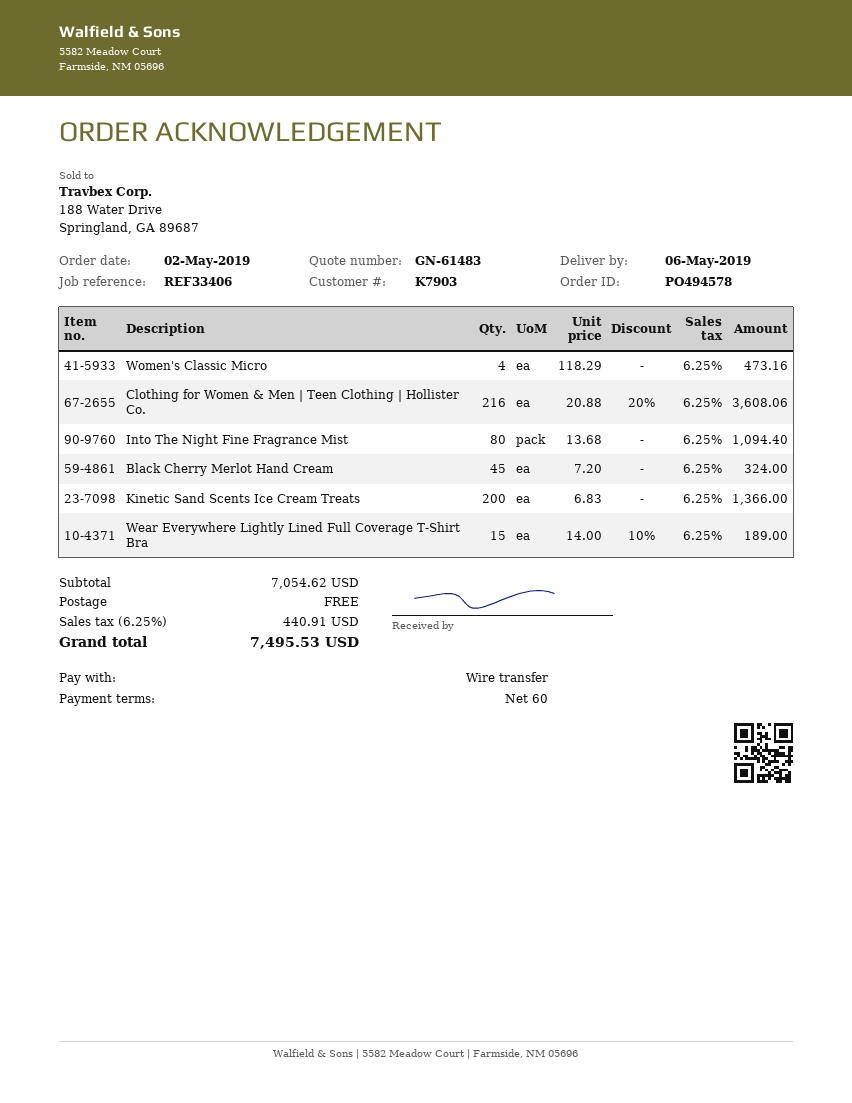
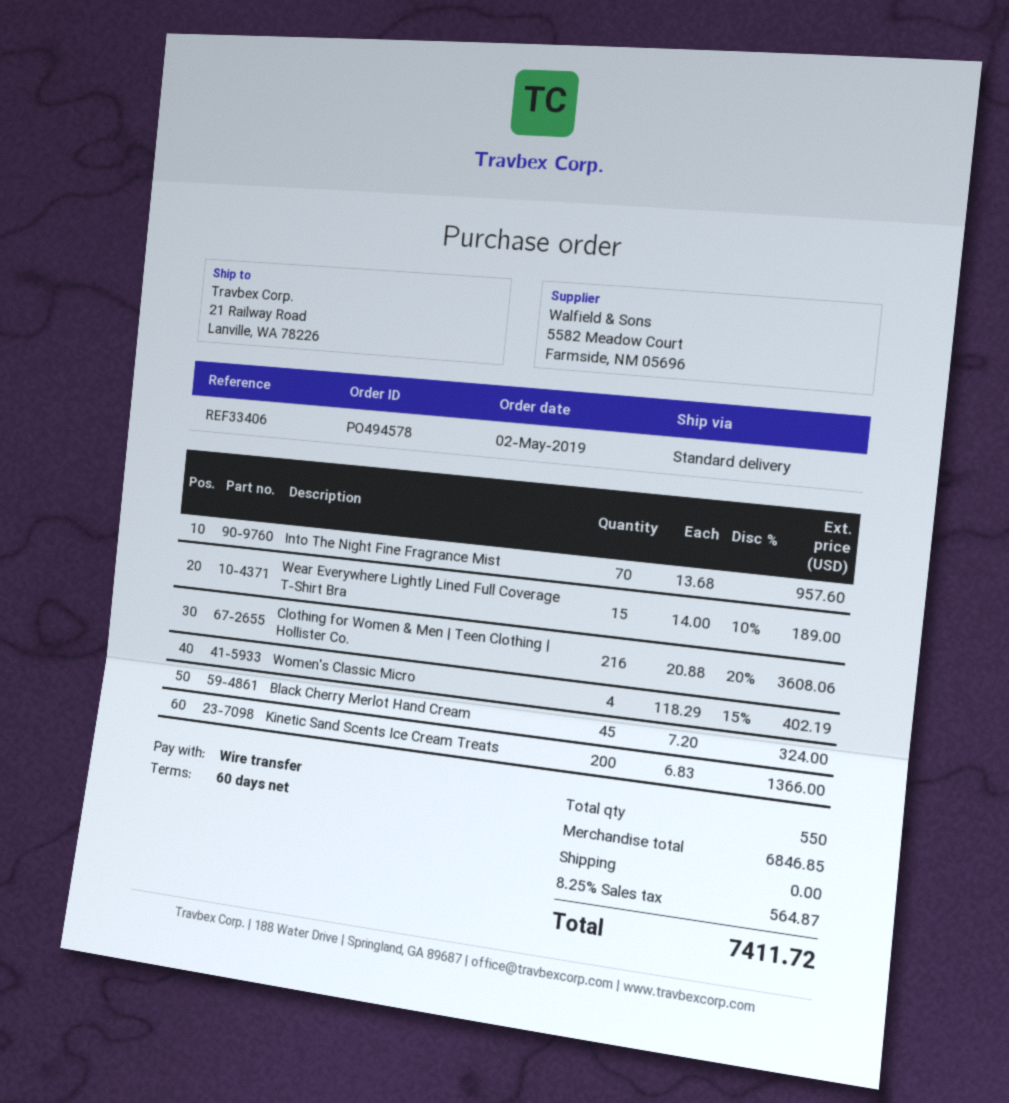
Women's Classic Micro: 4 x 118.29 = 473.16 -> 4 x 118.29 - 15% = 402.19
Into The Night Fine Fragrance Mist: 80 x 13.68 = 1094.40 -> 70 x 13.68 = 957.60
subtotal: 7054.62 -> 6846.85
tax: 6.25% = 440.91 -> 8.25% = 564.87
total: 7495.53 -> 7411.72

